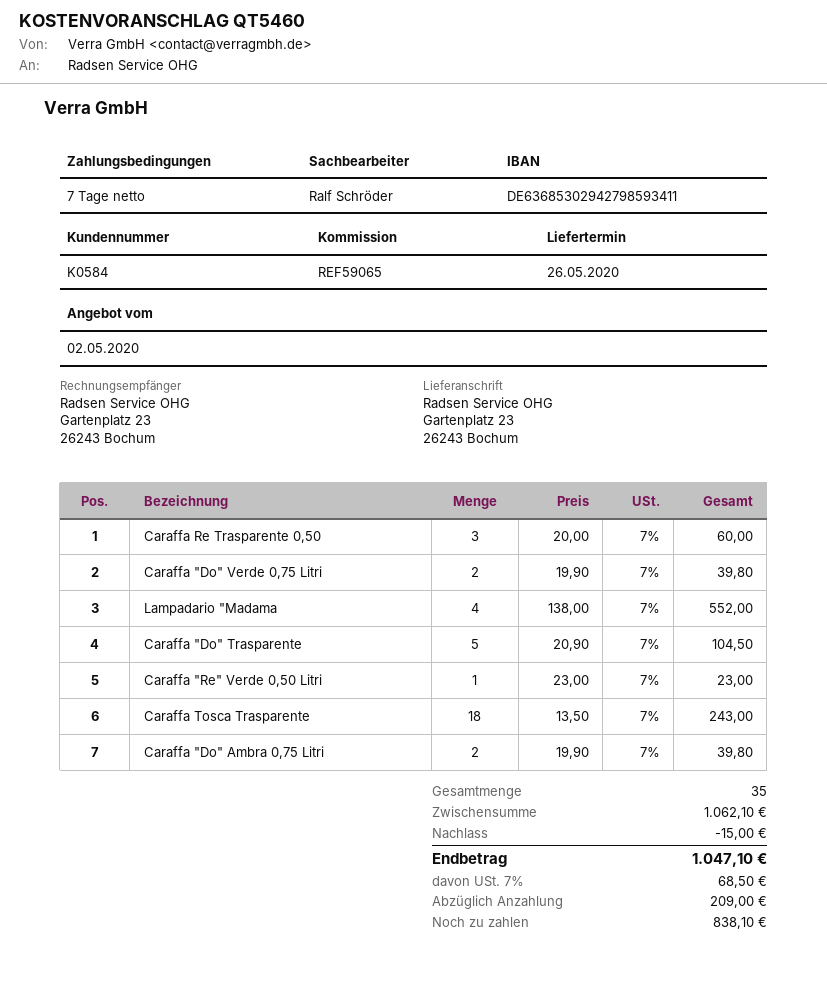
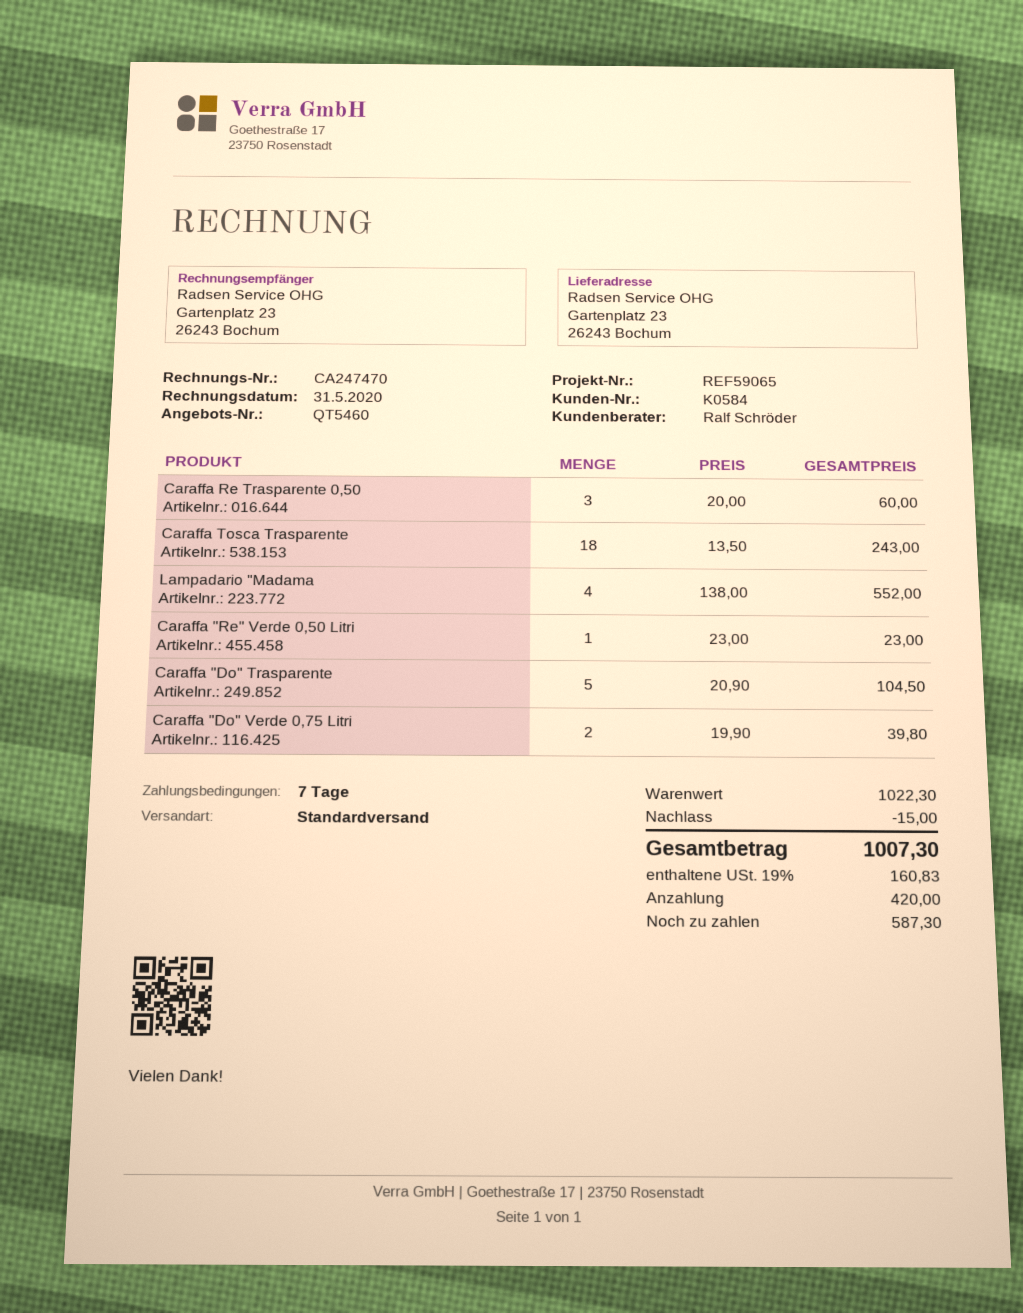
Caraffa "Do" Ambra 0,75 Litri: 2 x 19.90 = 39.80 -> none
subtotal: 1062.10 -> 1022.30
tax: 7% = 68.50 -> 19% = 160.83
total: 1047.10 -> 1007.30
deposit: 209.00 -> 420.00
balance: 838.10 -> 587.30

